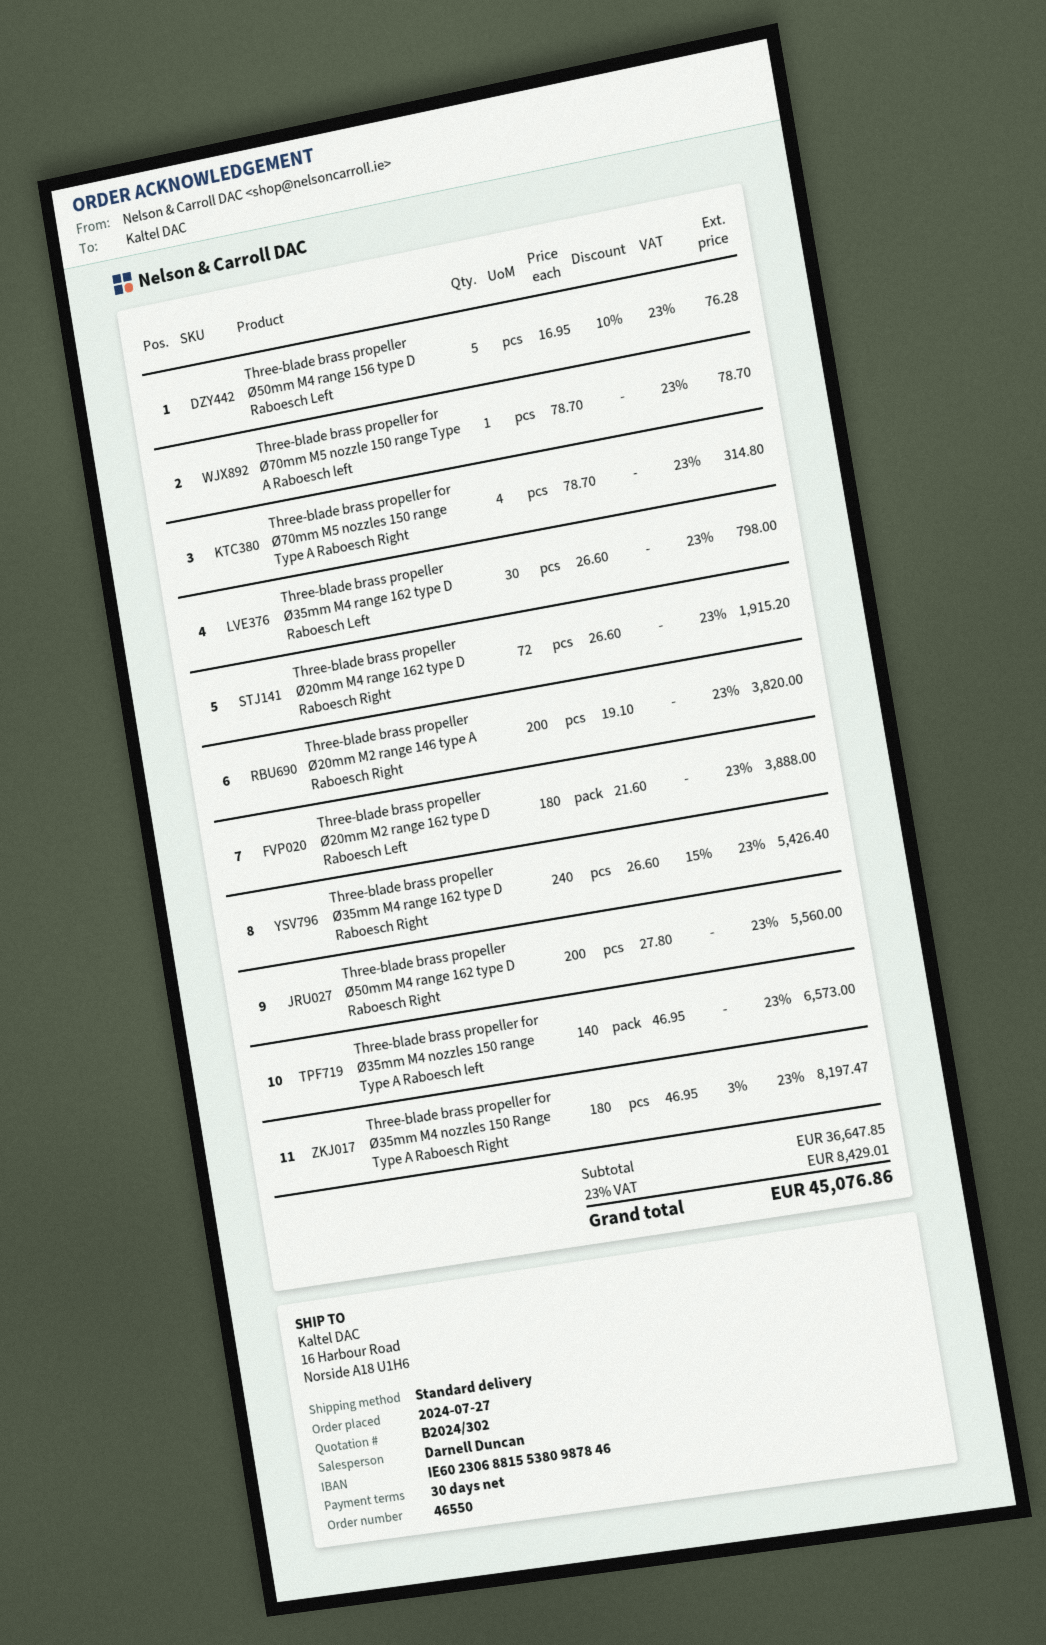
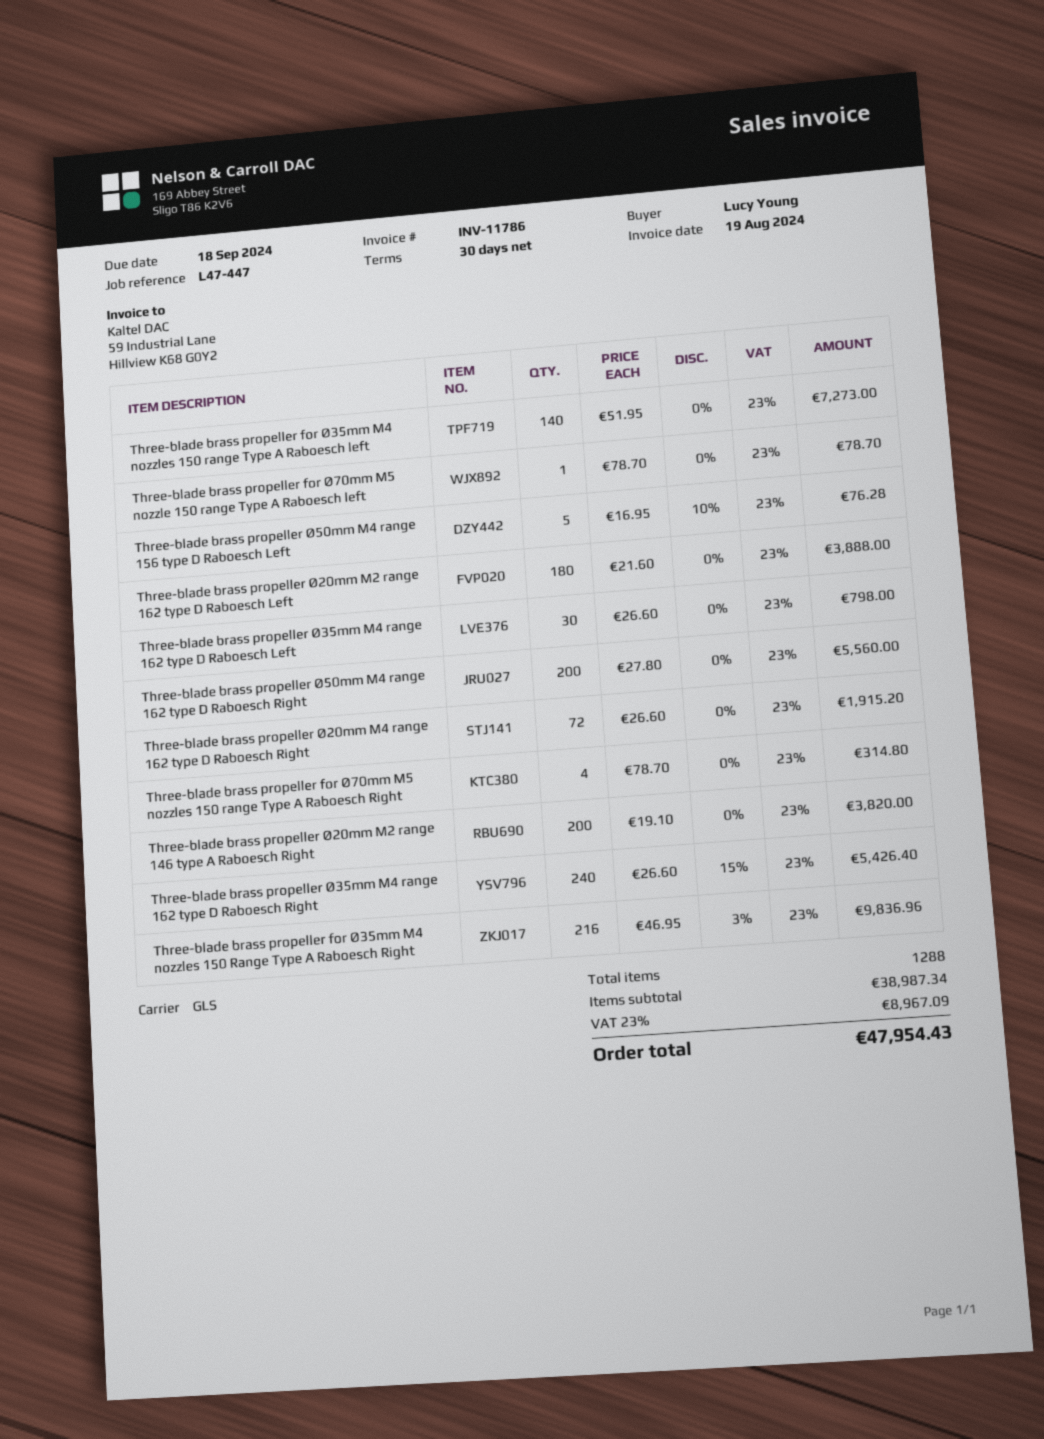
shipping method: standard -> GLS
Three-blade brass propeller for Ø35mm M4 nozzles 150 range Type A Raboesch left: 140 x 46.95 = 6573.00 -> 140 x 51.95 = 7273.00
Three-blade brass propeller for Ø35mm M4 nozzles 150 Range Type A Raboesch Right: 180 x 46.95 - 3% = 8197.47 -> 216 x 46.95 - 3% = 9836.96
subtotal: 36647.85 -> 38987.34
tax: 23% = 8429.01 -> 23% = 8967.09
total: 45076.86 -> 47954.43

